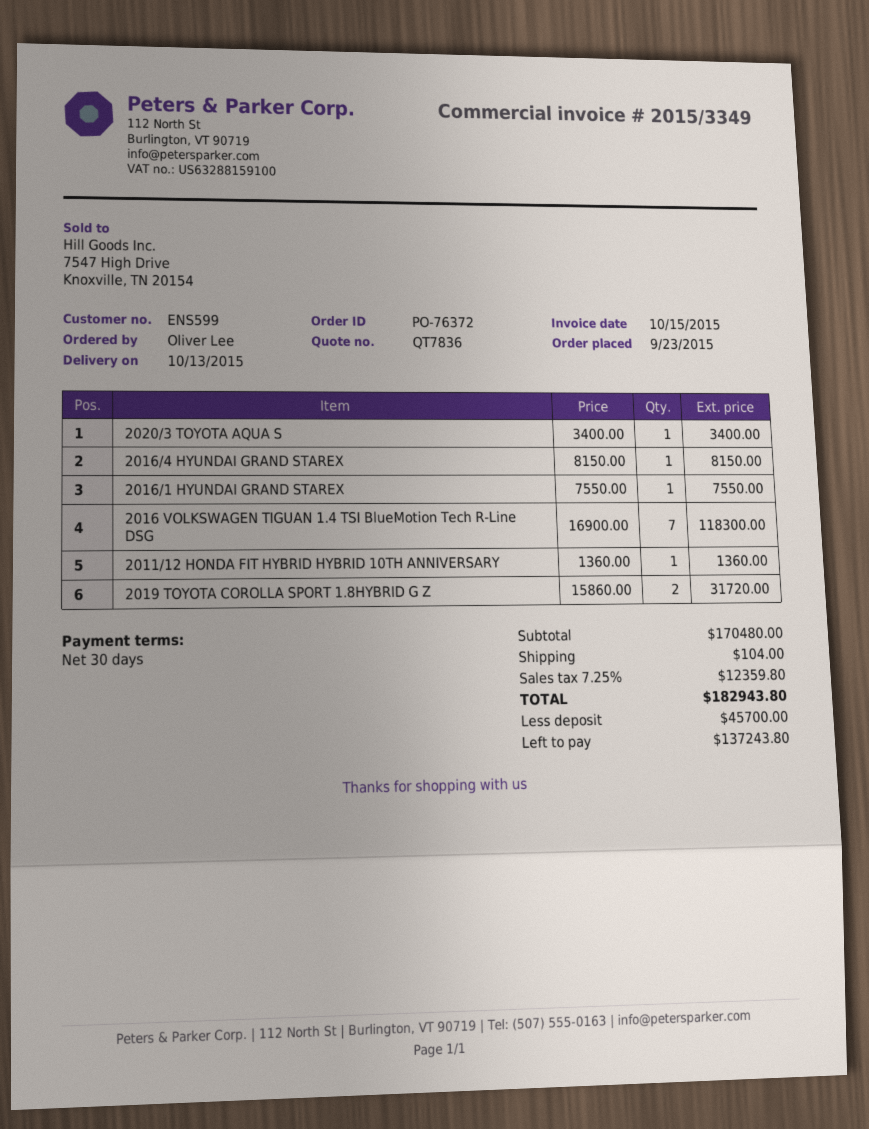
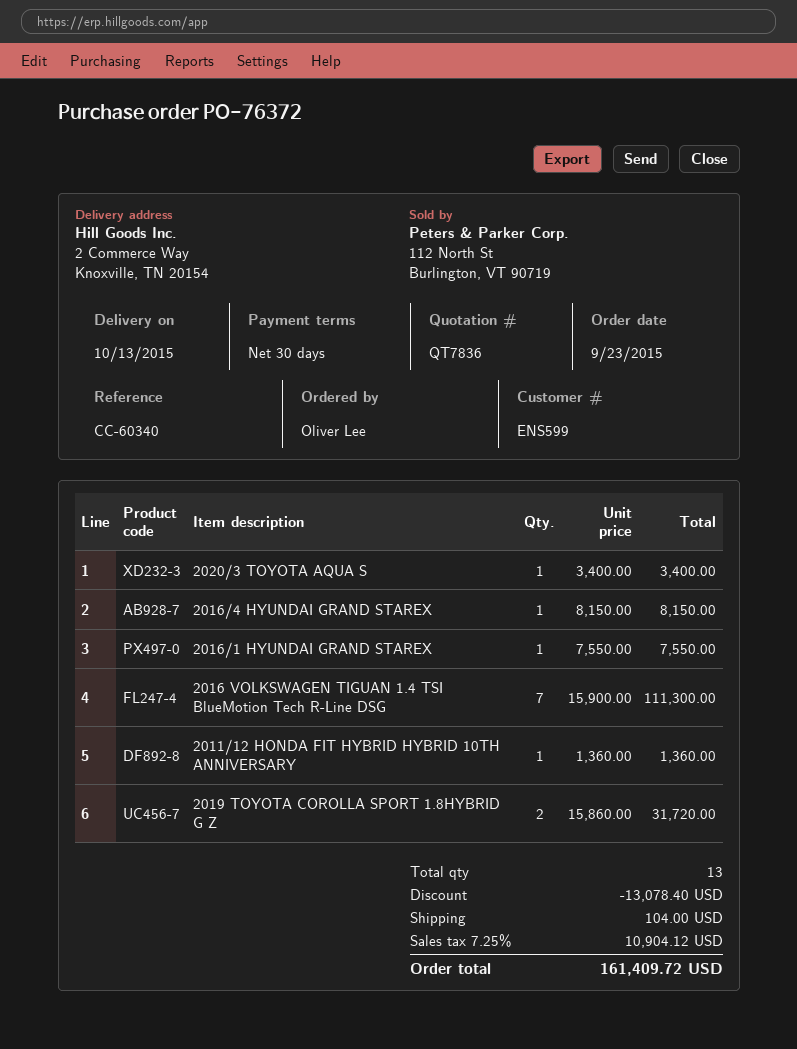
2016 VOLKSWAGEN TIGUAN 1.4 TSI BlueMotion Tech R-Line DSG: 7 x 16900.00 = 118300.00 -> 7 x 15900.00 = 111300.00
discount: none -> 13078.40
tax: 7.25% = 12359.80 -> 7.25% = 10904.12
total: 182943.80 -> 161409.72

